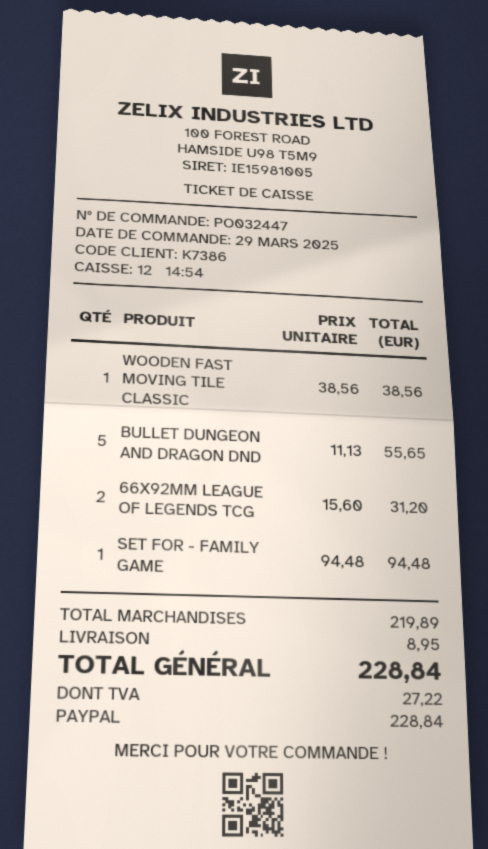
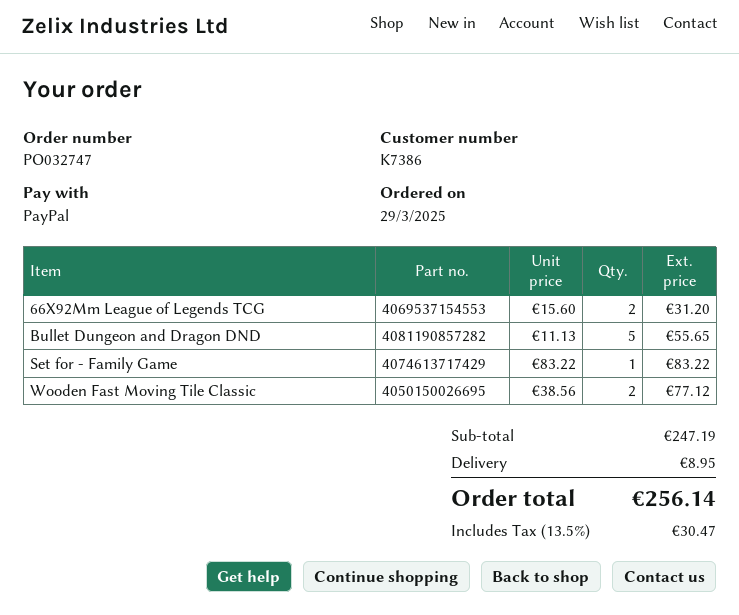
order number: PO032447 -> PO032747
WOODEN FAST MOVING TILE CLASSIC: 1 x 38.56 = 38.56 -> 2 x 38.56 = 77.12
SET FOR - FAMILY GAME: 1 x 94.48 = 94.48 -> 1 x 83.22 = 83.22
subtotal: 219.89 -> 247.19
tax: 27.22 -> 30.47
total: 228.84 -> 256.14

